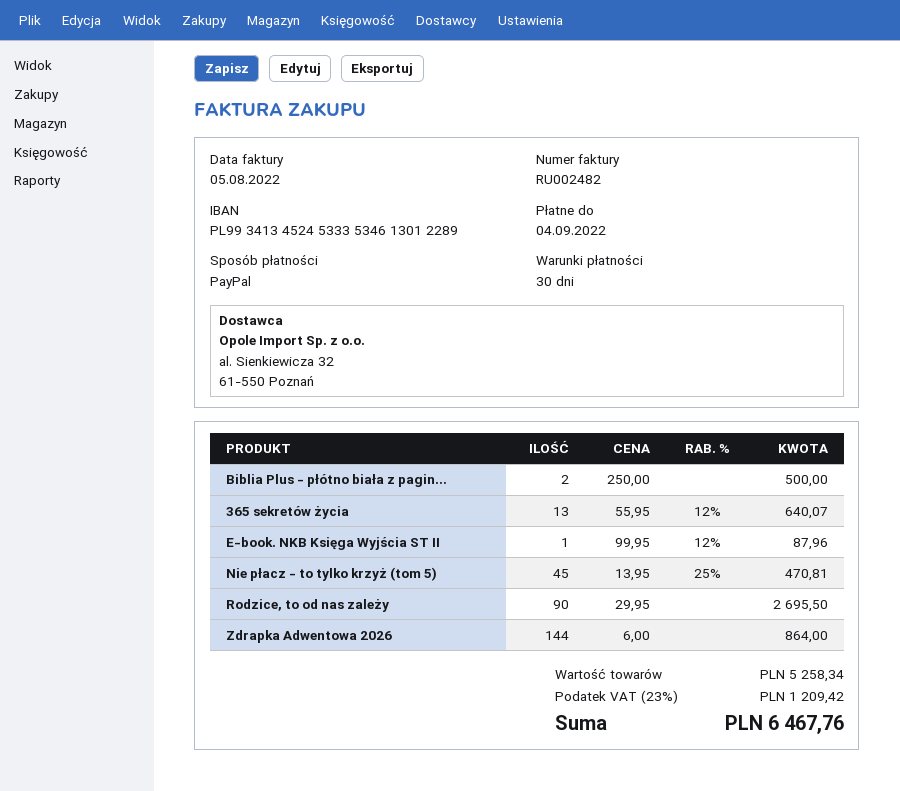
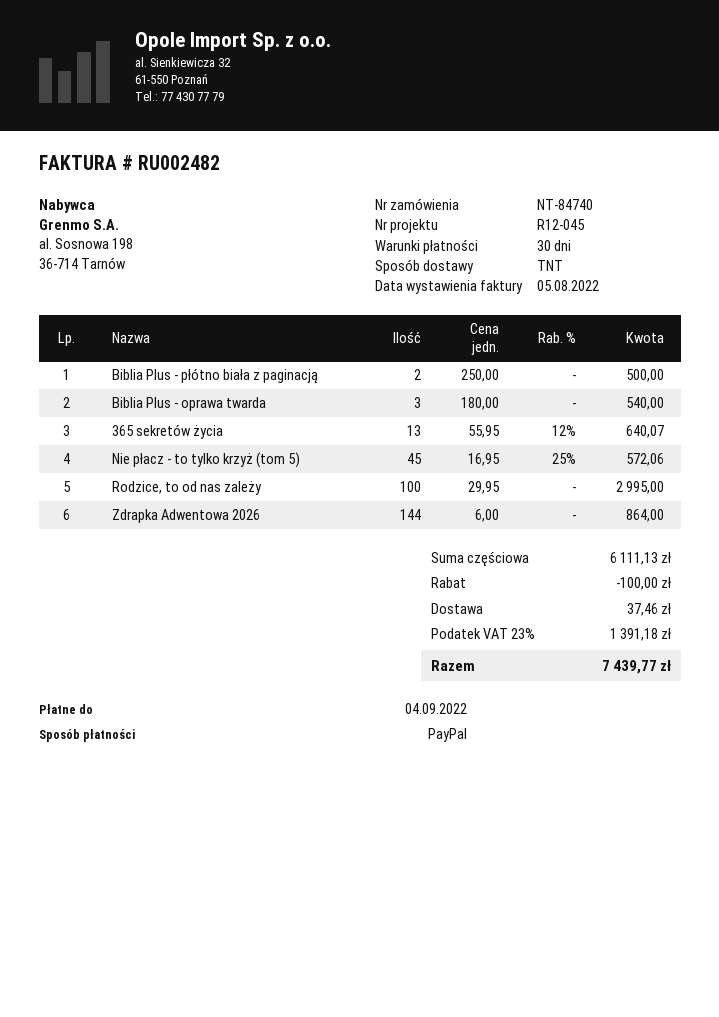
E-book. NKB Księga Wyjścia ST II: 1 x 99.95 - 12% = 87.96 -> none
Nie płacz - to tylko krzyż (tom 5): 45 x 13.95 - 25% = 470.81 -> 45 x 16.95 - 25% = 572.06
Rodzice, to od nas zależy: 90 x 29.95 = 2695.50 -> 100 x 29.95 = 2995.00
Biblia Plus - oprawa twarda: none -> 3 x 180.00 = 540.00
subtotal: 5258.34 -> 6111.13
discount: none -> 100.00
shipping: none -> 37.46
tax: 23% = 1209.42 -> 23% = 1391.18
total: 6467.76 -> 7439.77

